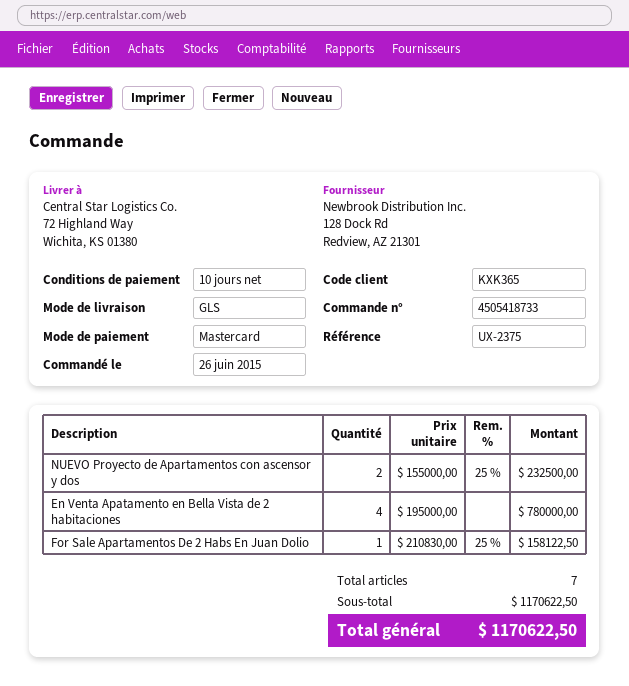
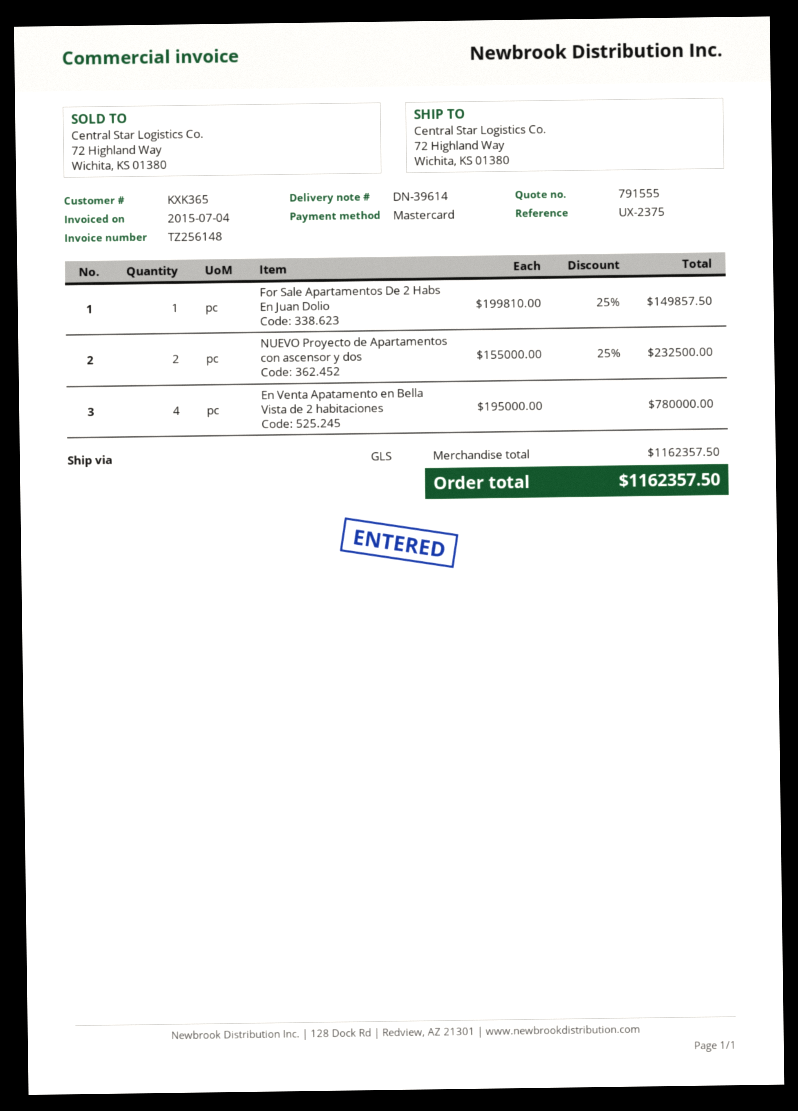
For Sale Apartamentos De 2 Habs En Juan Dolio: 1 x 210830.00 - 25% = 158122.50 -> 1 x 199810.00 - 25% = 149857.50
subtotal: 1170622.50 -> 1162357.50
total: 1170622.50 -> 1162357.50

